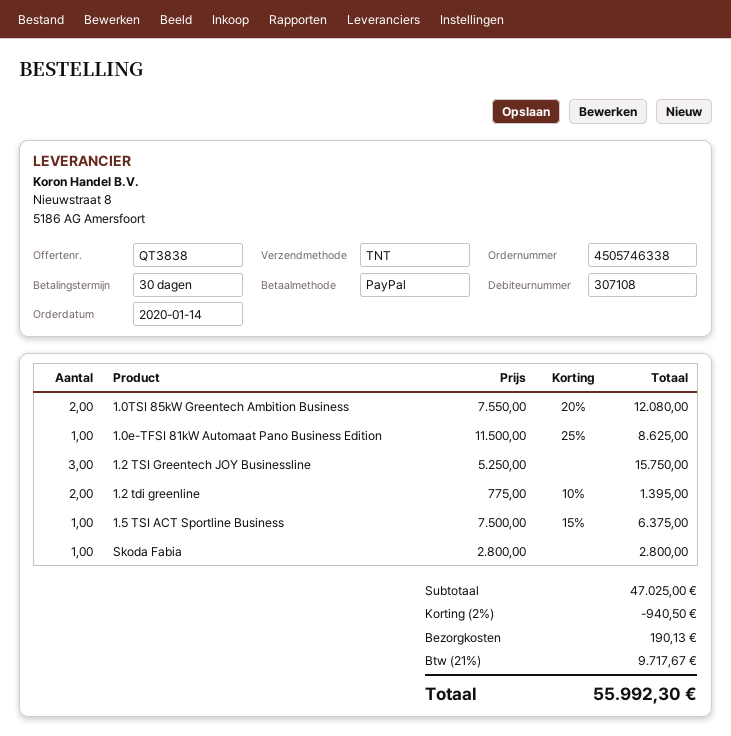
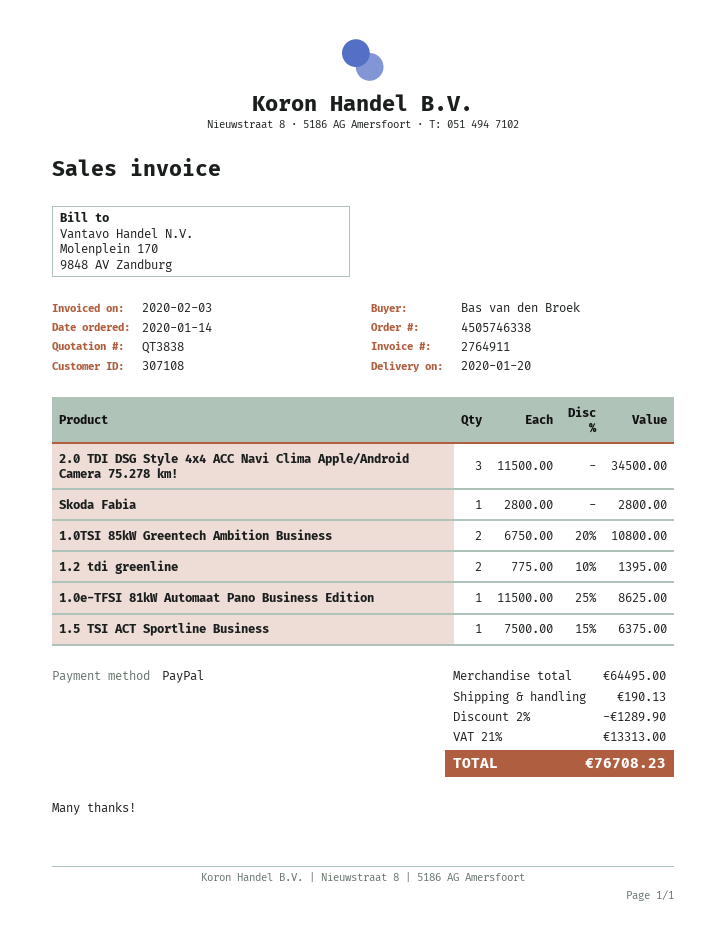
1.0TSI 85kW Greentech Ambition Business: 2 x 7550.00 - 20% = 12080.00 -> 2 x 6750.00 - 20% = 10800.00
1.2 TSI Greentech JOY Businessline: 3 x 5250.00 = 15750.00 -> none
2.0 TDI DSG Style 4x4 ACC Navi Clima Apple/Android Camera 75.278 km!: none -> 3 x 11500.00 = 34500.00
subtotal: 47025.00 -> 64495.00
discount: 2% = 940.50 -> 2% = 1289.90
tax: 21% = 9717.67 -> 21% = 13313.00
total: 55992.30 -> 76708.23

